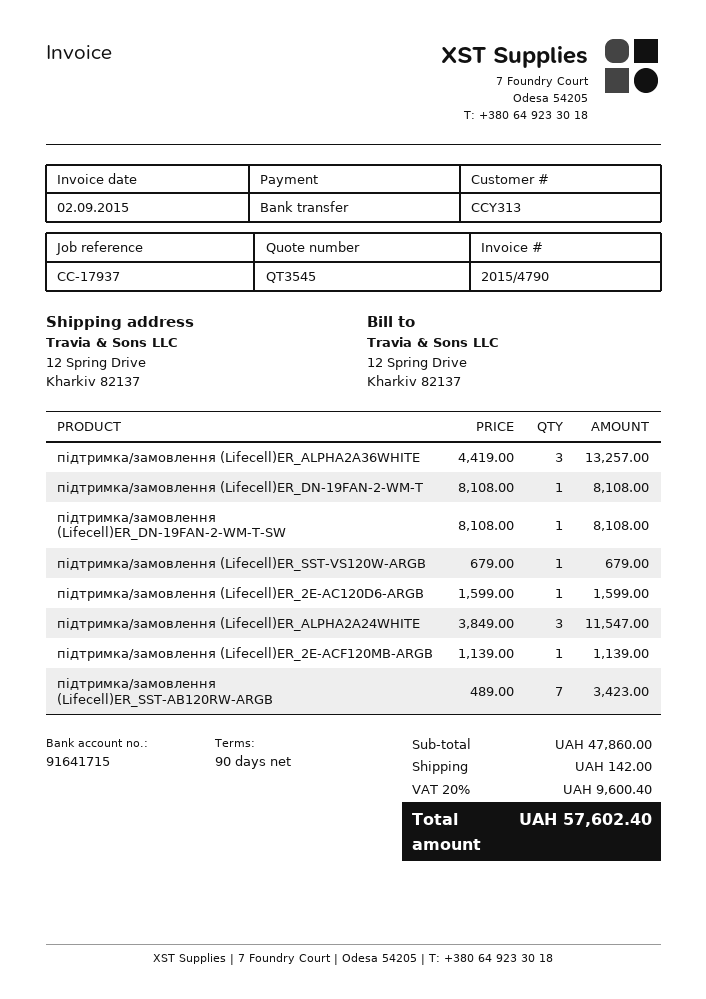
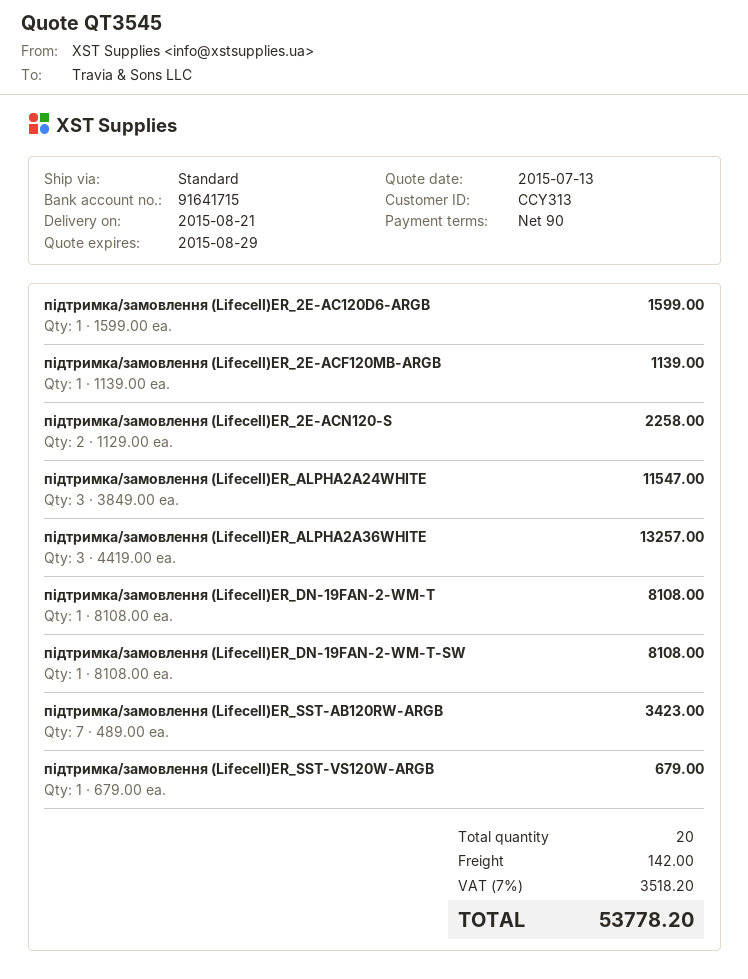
підтримка/замовлення (Lifecell)ER_2E-ACN120-S: none -> 2 x 1129.00 = 2258.00
tax: 20% = 9600.40 -> 7% = 3518.20
total: 57602.40 -> 53778.20

